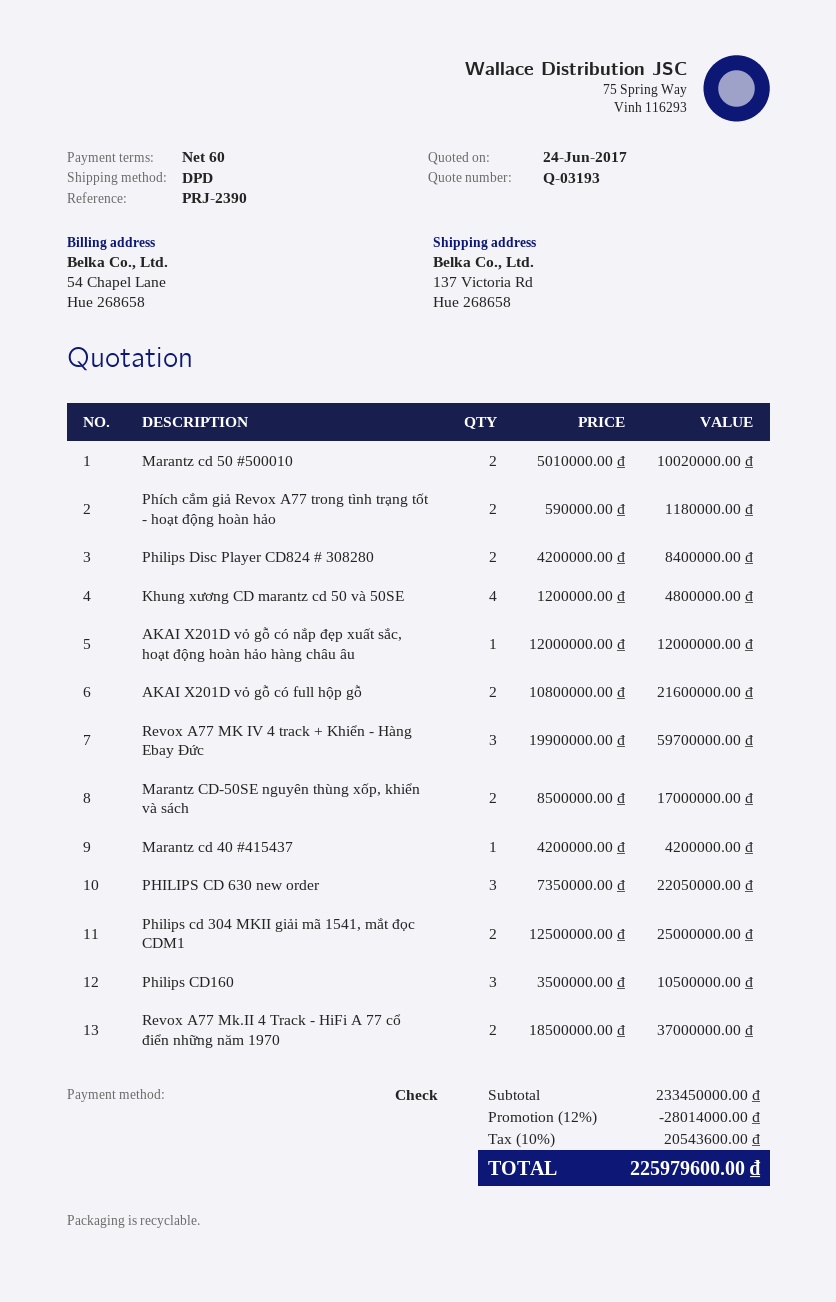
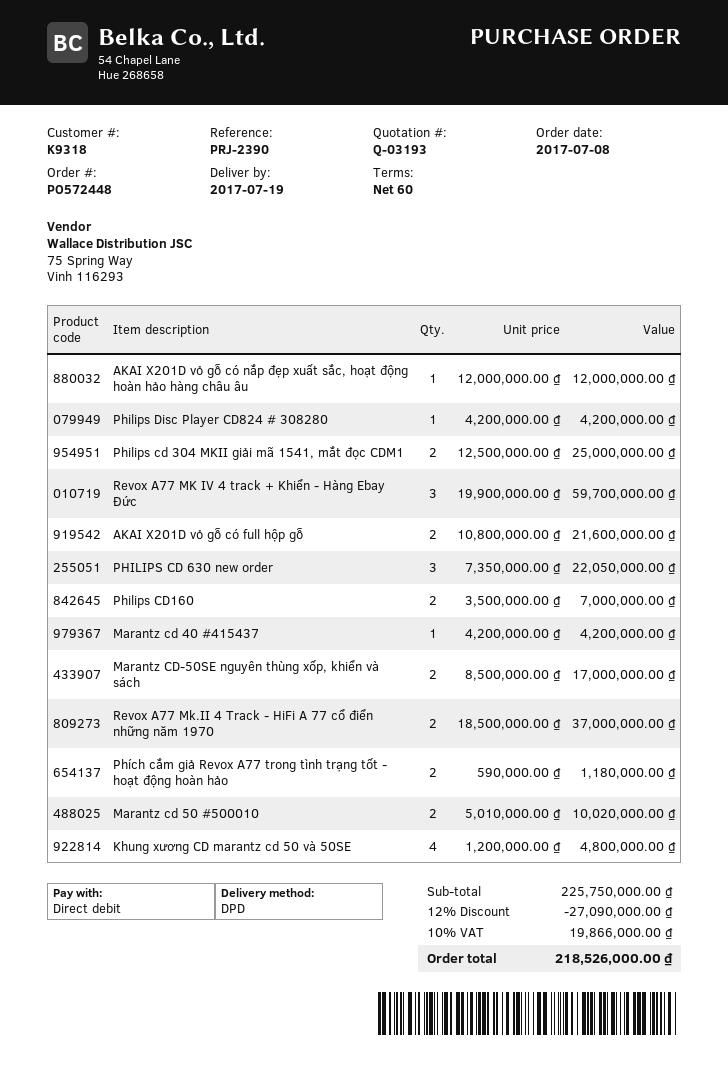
payment method: cheque -> direct debit
Philips Disc Player CD824 # 308280: 2 x 4200000.00 = 8400000.00 -> 1 x 4200000.00 = 4200000.00
Philips CD160: 3 x 3500000.00 = 10500000.00 -> 2 x 3500000.00 = 7000000.00
subtotal: 233450000.00 -> 225750000.00
discount: 12% = 28014000.00 -> 12% = 27090000.00
tax: 10% = 20543600.00 -> 10% = 19866000.00
total: 225979600.00 -> 218526000.00

